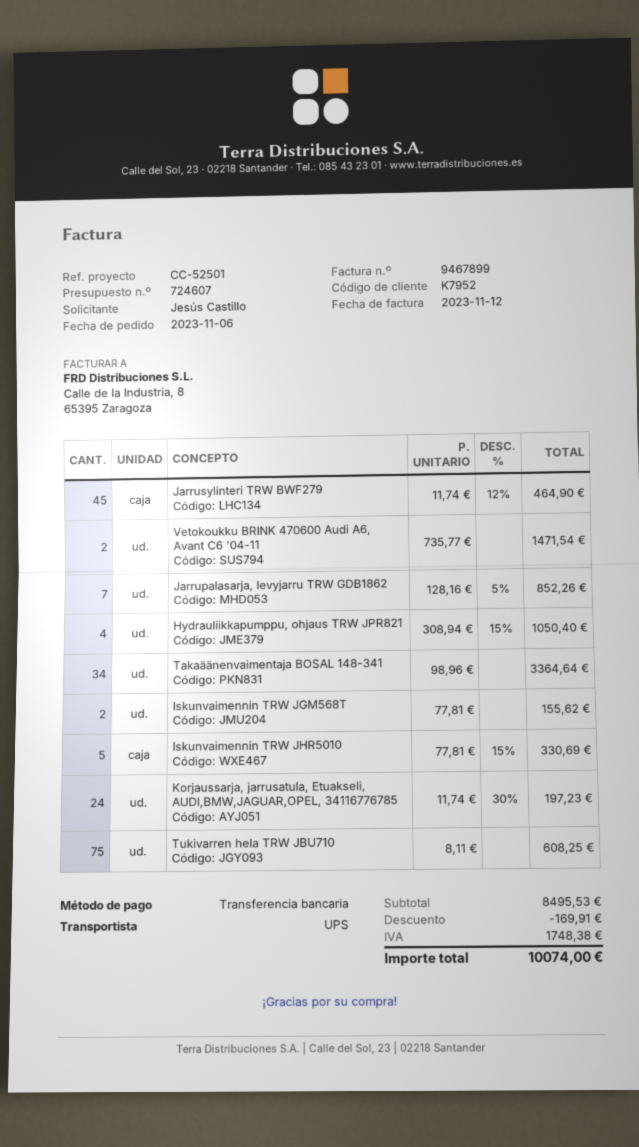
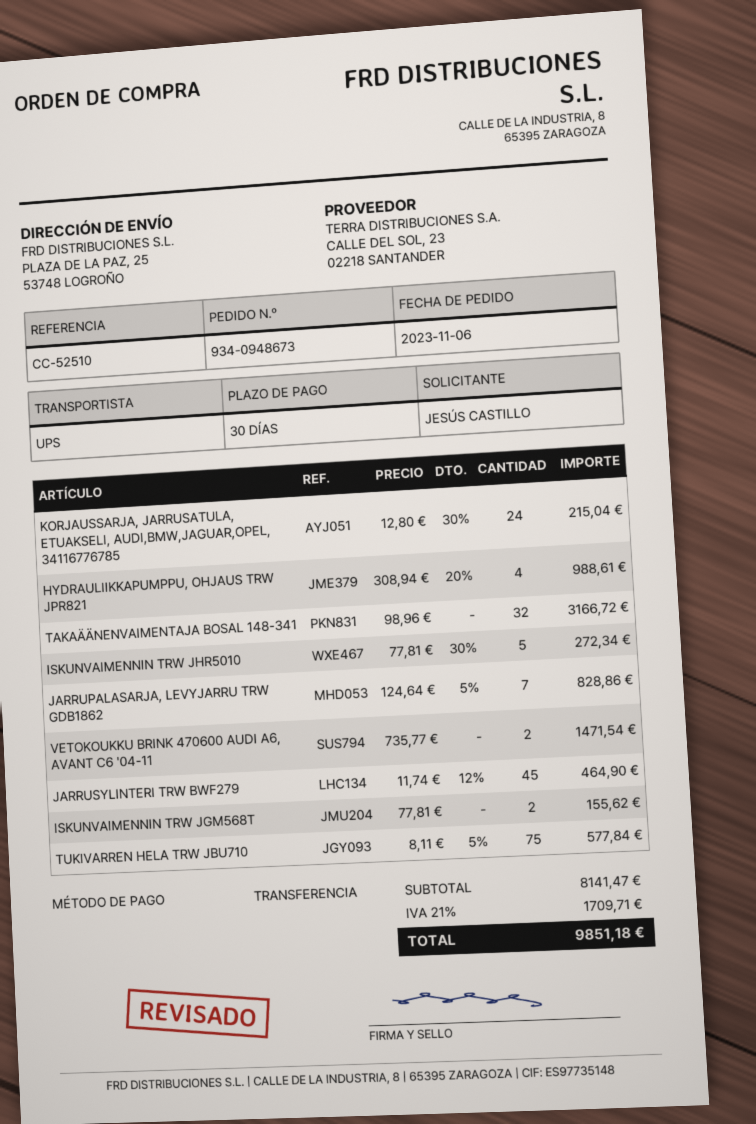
reference: CC-52501 -> CC-52510
Jarrupalasarja, levyjarru TRW GDB1862: 7 x 128.16 - 5% = 852.26 -> 7 x 124.64 - 5% = 828.86
Hydrauliikkapumppu, ohjaus TRW JPR821: 4 x 308.94 - 15% = 1050.40 -> 4 x 308.94 - 20% = 988.61
Takaäänenvaimentaja BOSAL 148-341: 34 x 98.96 = 3364.64 -> 32 x 98.96 = 3166.72
Iskunvaimennin TRW JHR5010: 5 x 77.81 - 15% = 330.69 -> 5 x 77.81 - 30% = 272.34
Korjaussarja, jarrusatula, Etuakseli, AUDI,BMW,JAGUAR,OPEL, 34116776785: 24 x 11.74 - 30% = 197.23 -> 24 x 12.80 - 30% = 215.04
Tukivarren hela TRW JBU710: 75 x 8.11 = 608.25 -> 75 x 8.11 - 5% = 577.84
subtotal: 8495.53 -> 8141.47
discount: 169.91 -> none
tax: 1748.38 -> 1709.71
total: 10074.00 -> 9851.18

